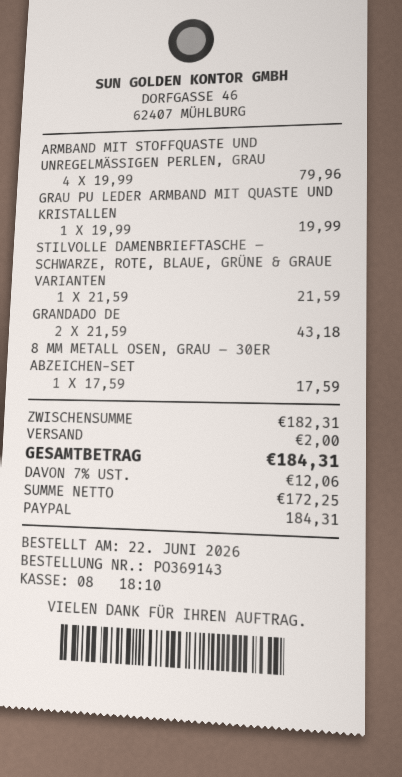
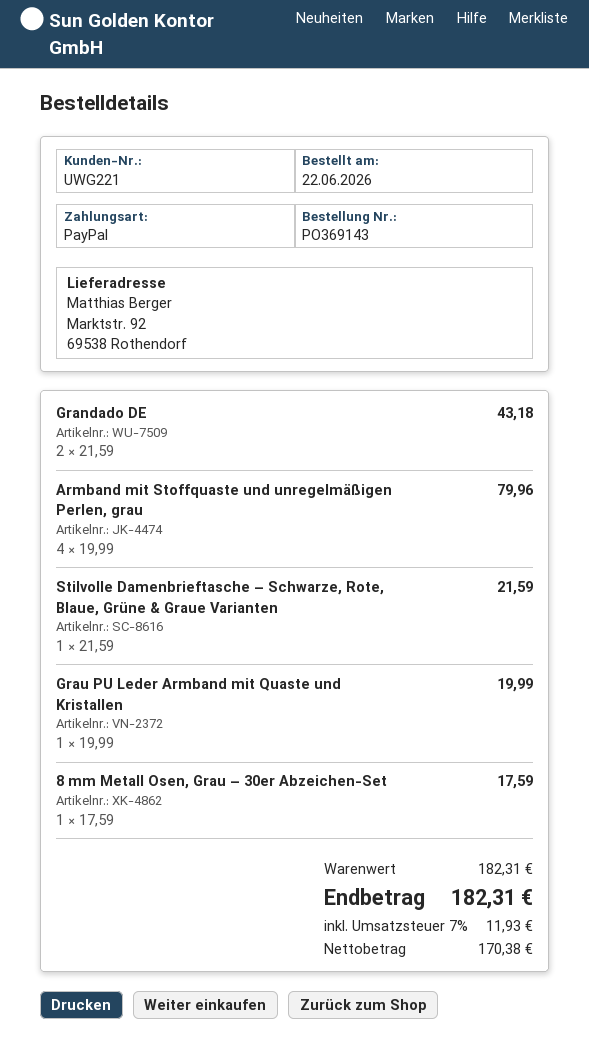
shipping: 2.00 -> none
net: 172.25 -> 170.38
tax: 7% = 12.06 -> 7% = 11.93
total: 184.31 -> 182.31

